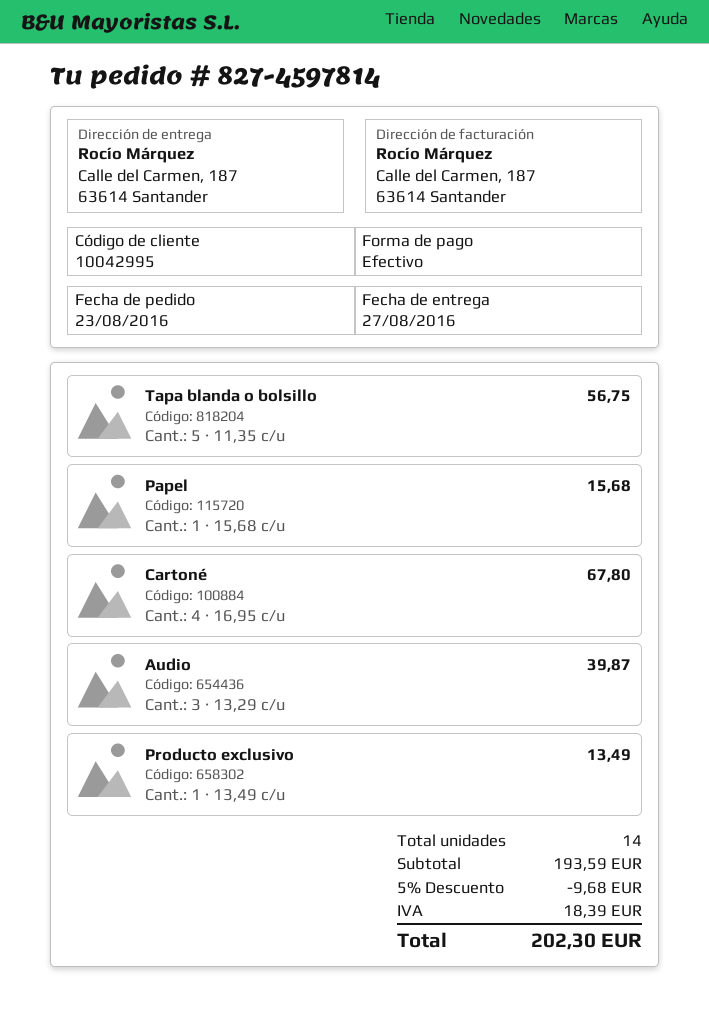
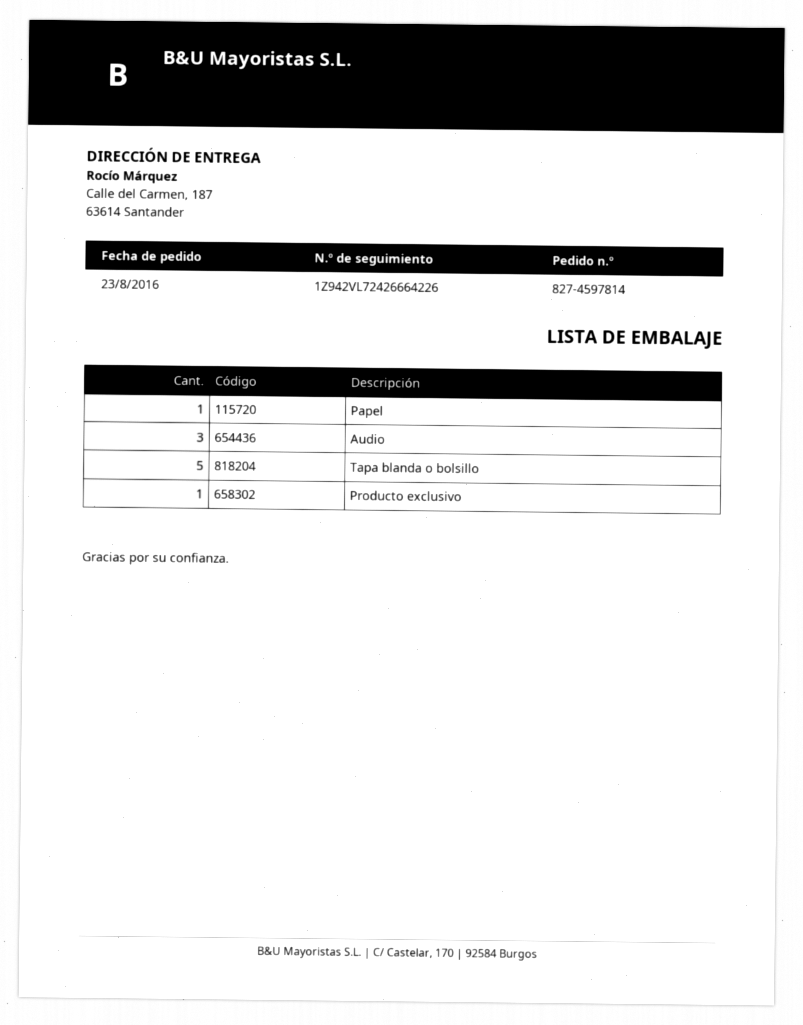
Cartoné: 4 -> none

